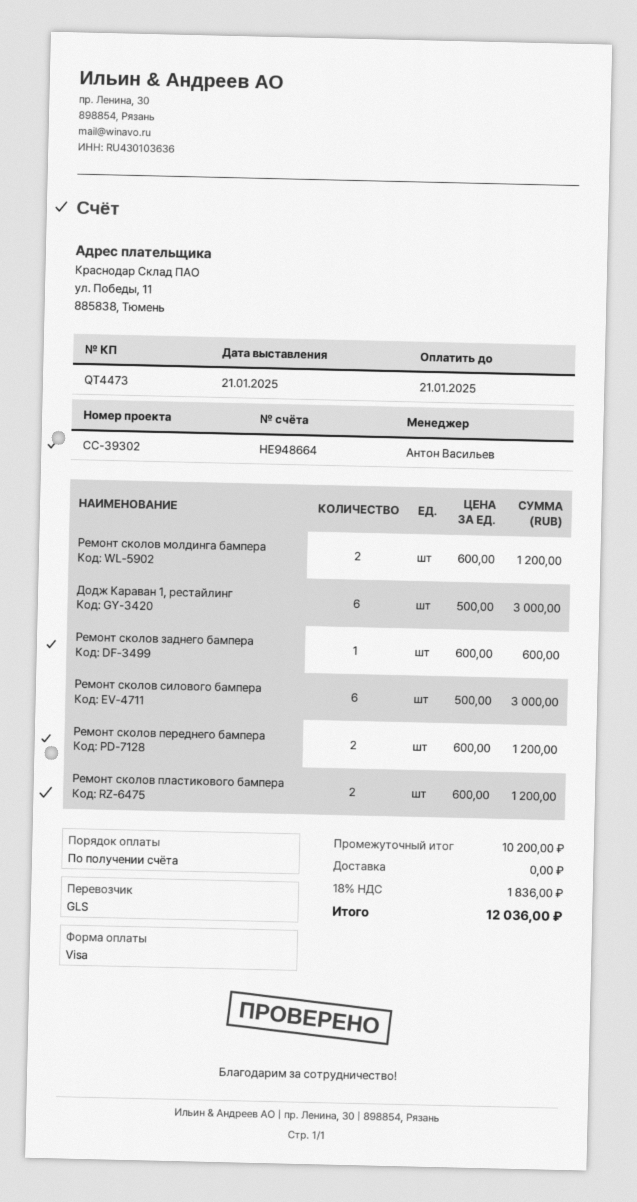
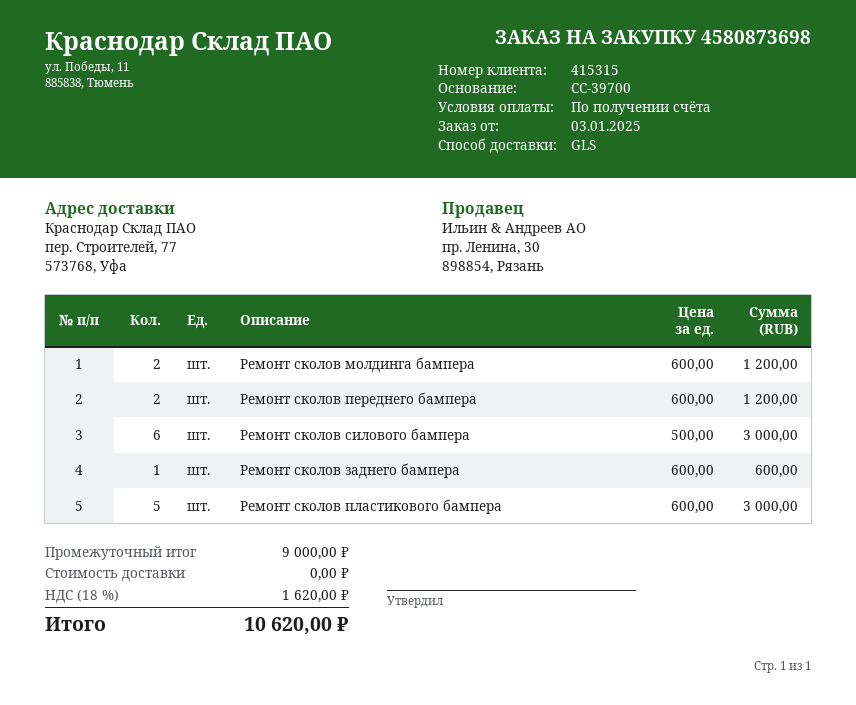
reference: CC-39302 -> CC-39700
Додж Караван 1, рестайлинг: 6 x 500.00 = 3000.00 -> none
Ремонт сколов пластикового бампера: 2 x 600.00 = 1200.00 -> 5 x 600.00 = 3000.00
subtotal: 10200.00 -> 9000.00
tax: 18% = 1836.00 -> 18% = 1620.00
total: 12036.00 -> 10620.00

